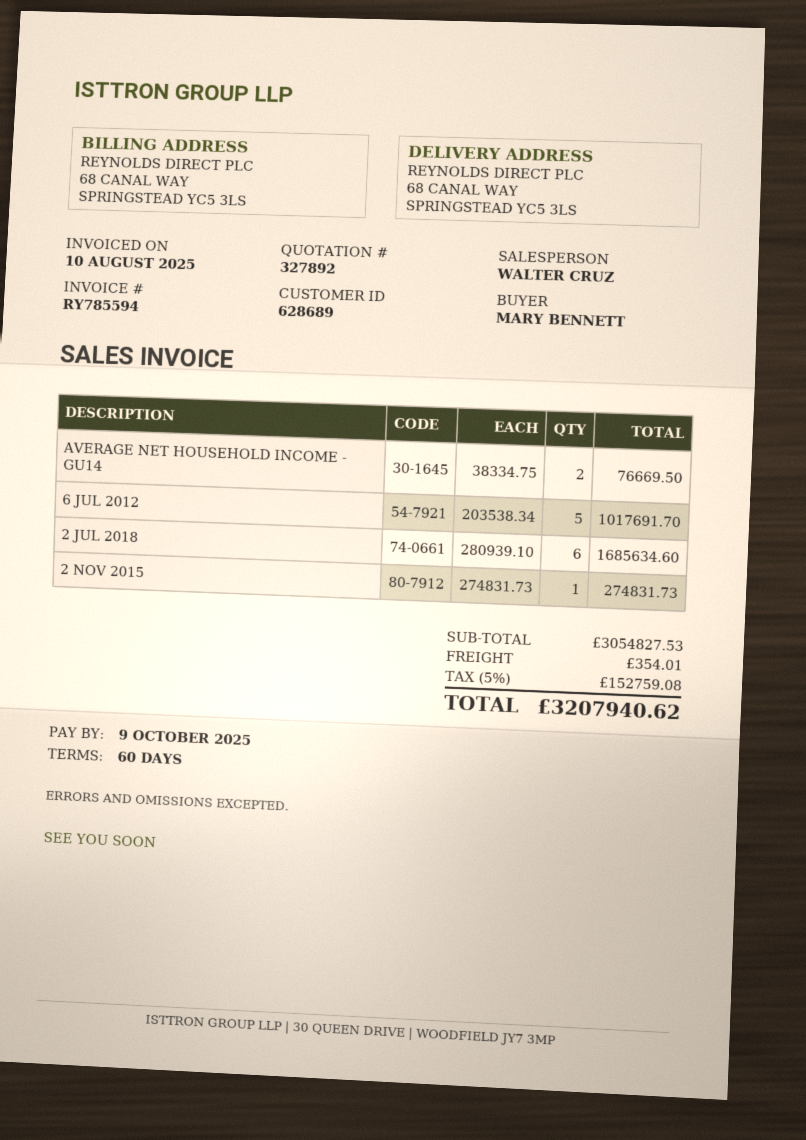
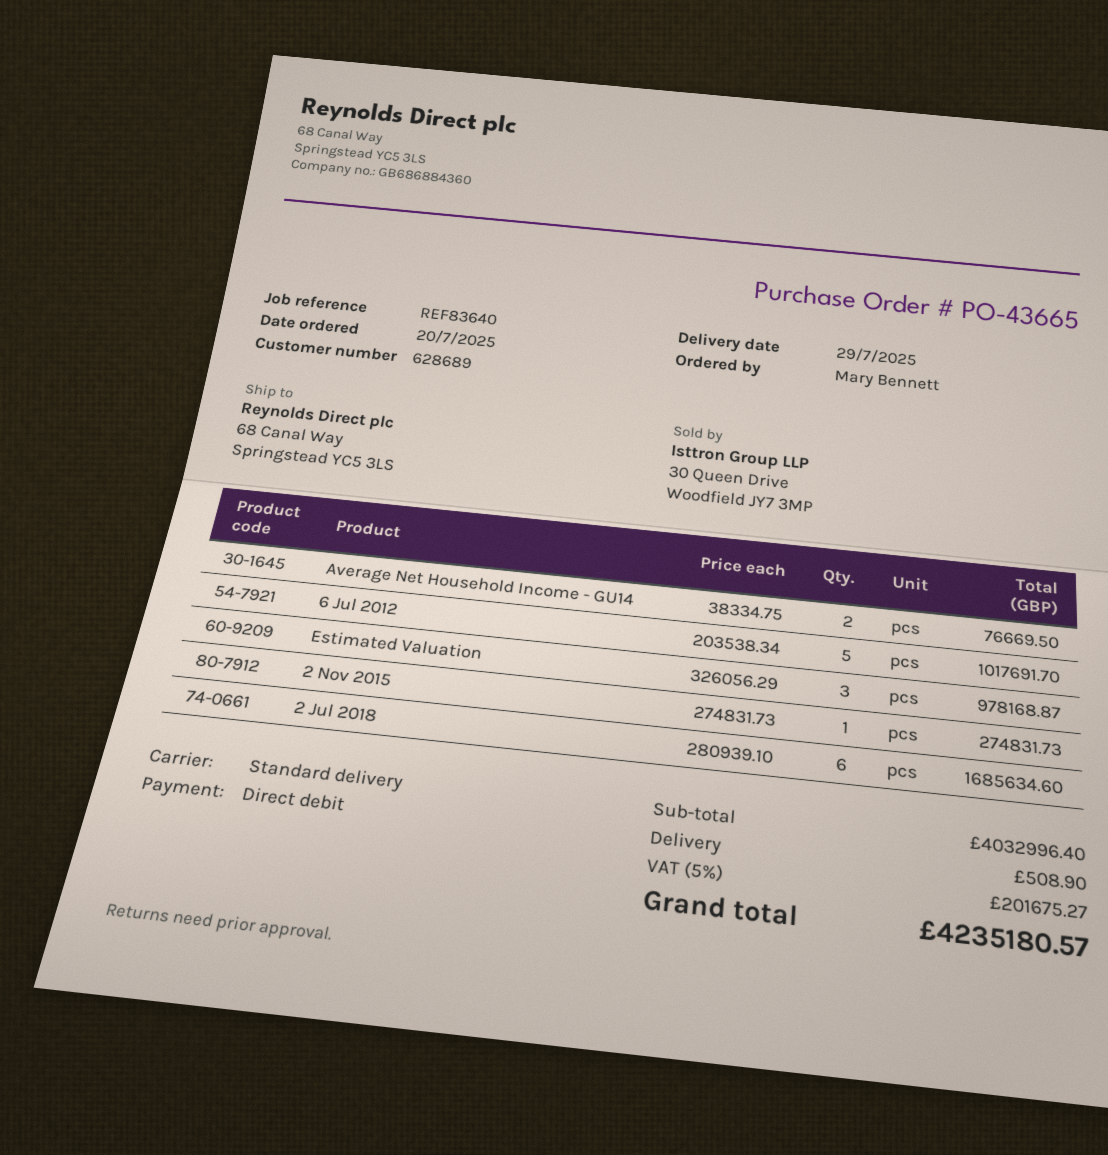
Estimated Valuation: none -> 3 x 326056.29 = 978168.87
subtotal: 3054827.53 -> 4032996.40
shipping: 354.01 -> 508.90
tax: 5% = 152759.08 -> 5% = 201675.27
total: 3207940.62 -> 4235180.57

